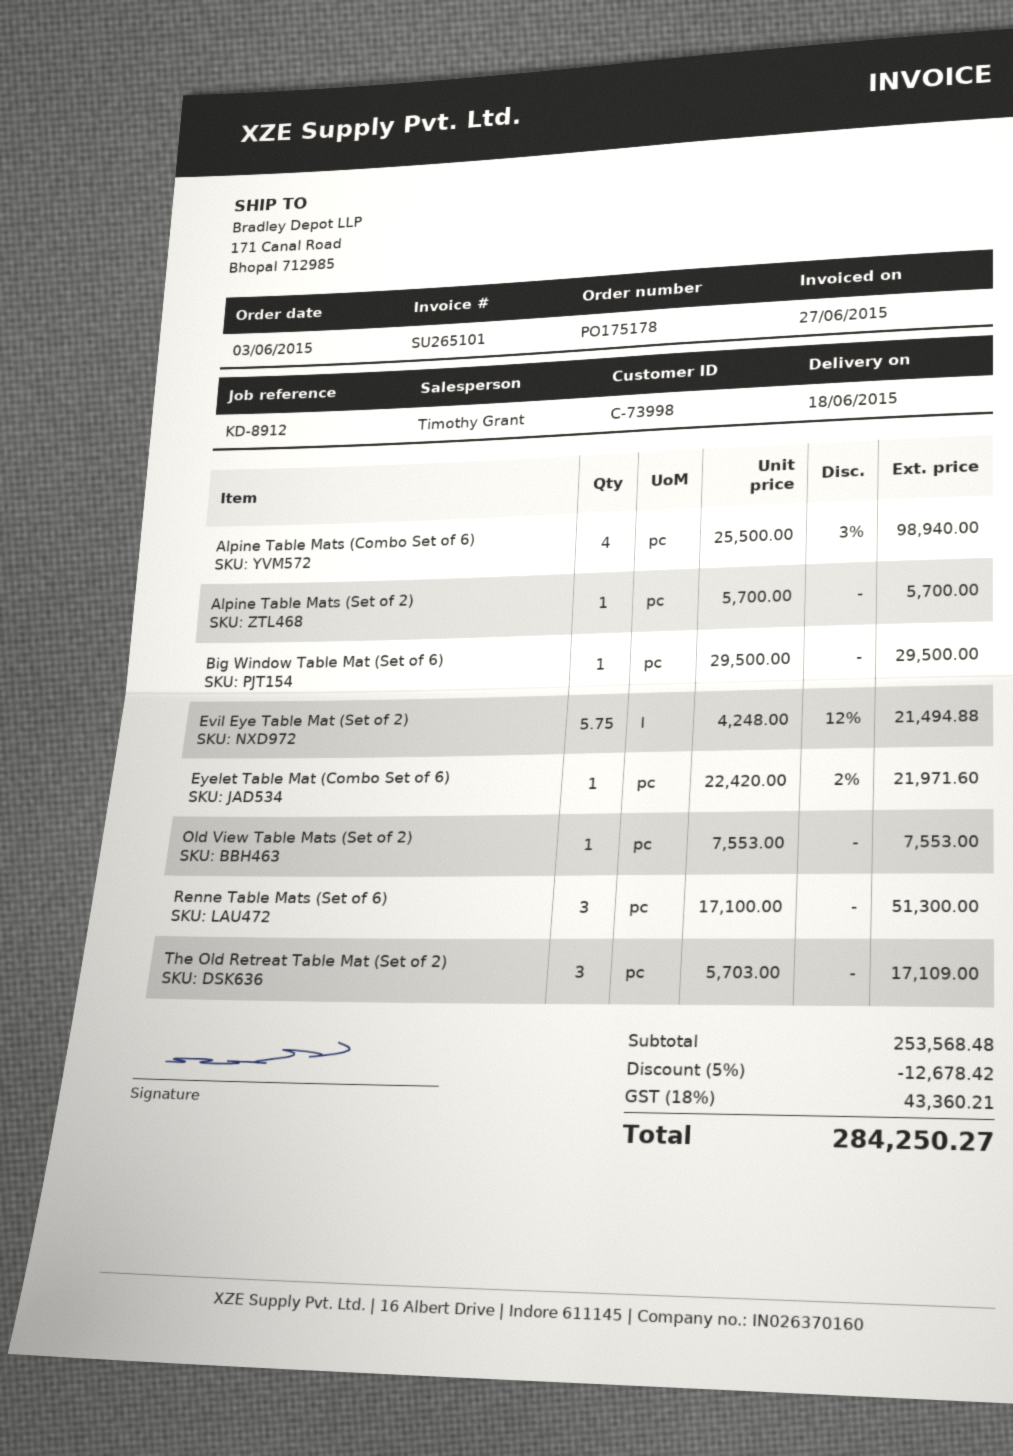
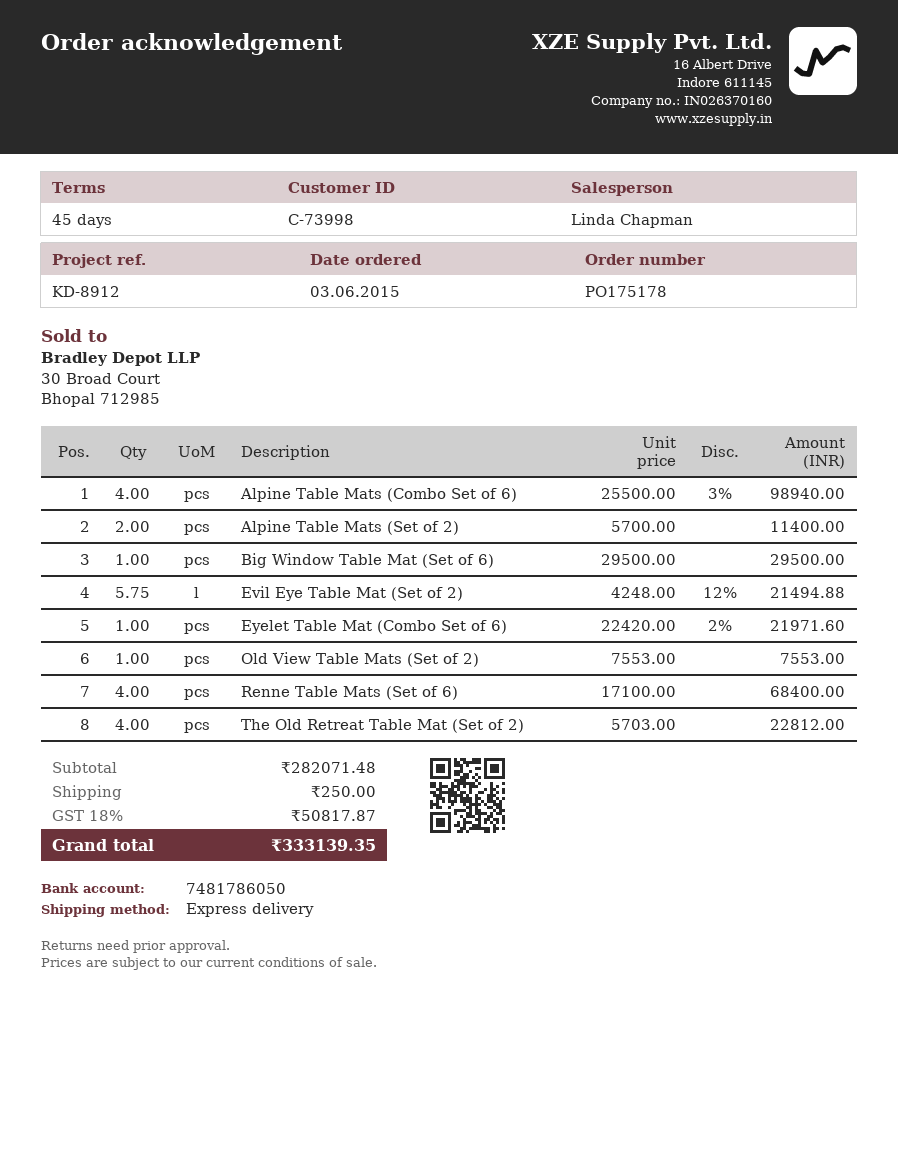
sales rep: Timothy Grant -> Linda Chapman
Alpine Table Mats (Set of 2): 1 x 5700.00 = 5700.00 -> 2 x 5700.00 = 11400.00
Renne Table Mats (Set of 6): 3 x 17100.00 = 51300.00 -> 4 x 17100.00 = 68400.00
The Old Retreat Table Mat (Set of 2): 3 x 5703.00 = 17109.00 -> 4 x 5703.00 = 22812.00
subtotal: 253568.48 -> 282071.48
discount: 5% = 12678.42 -> none
shipping: none -> 250.00
tax: 18% = 43360.21 -> 18% = 50817.87
total: 284250.27 -> 333139.35

